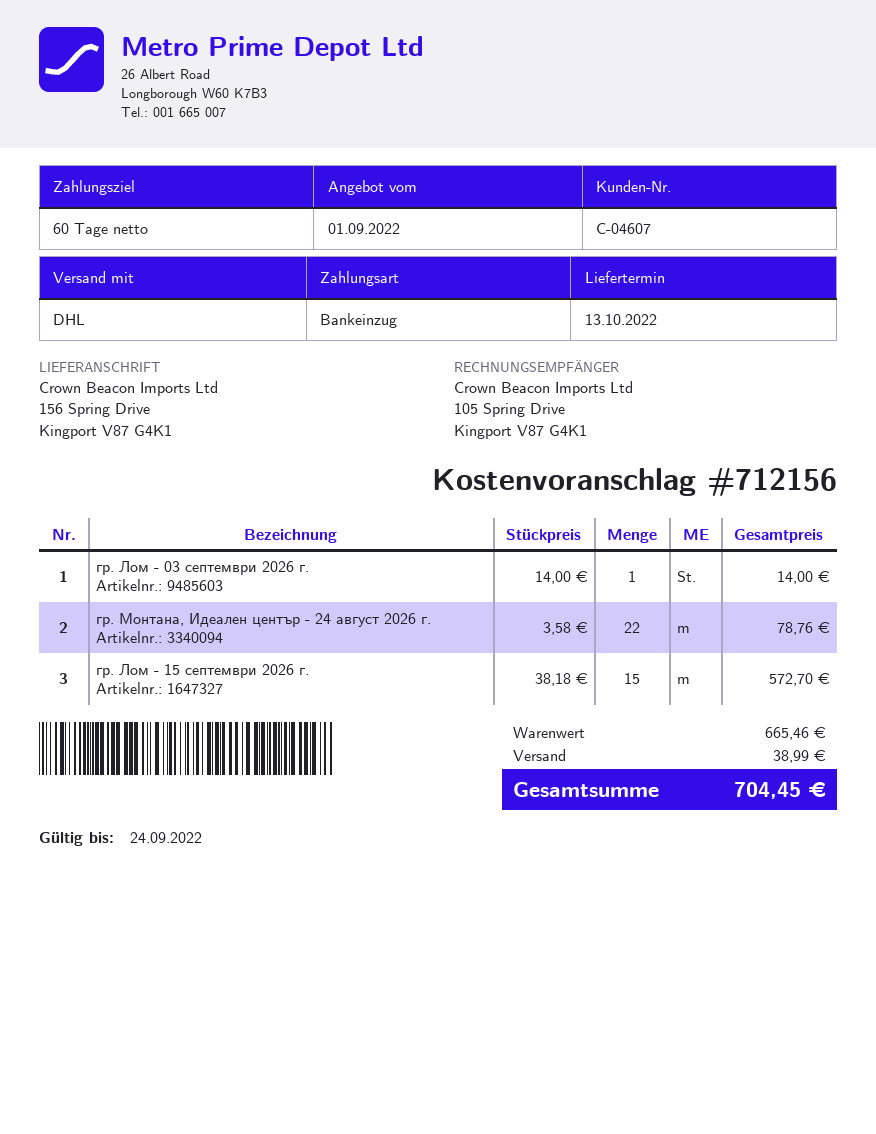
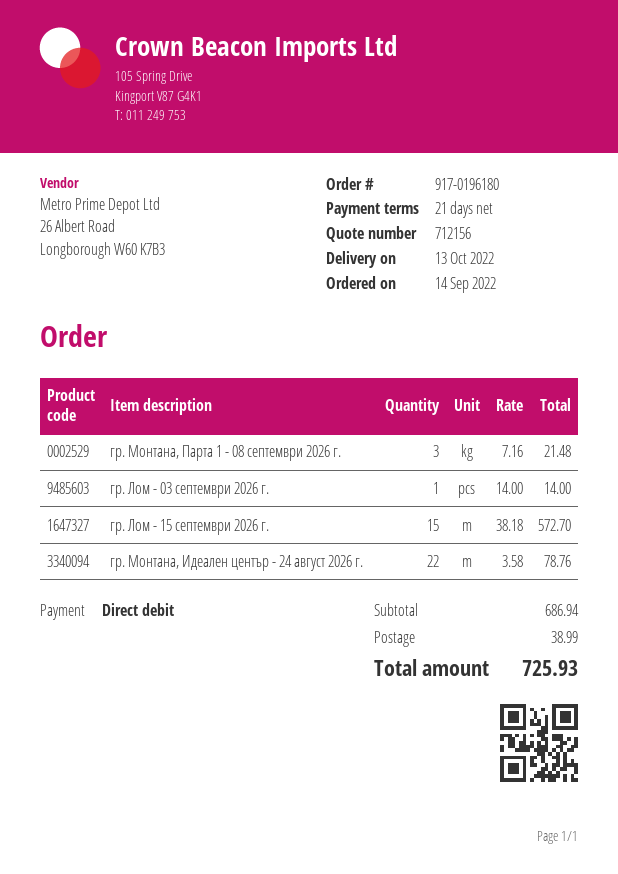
payment terms: 60 days -> 21 days
гр. Монтана, Парта 1 - 08 септември 2026 г.: none -> 3 x 7.16 = 21.48
subtotal: 665.46 -> 686.94
total: 704.45 -> 725.93

